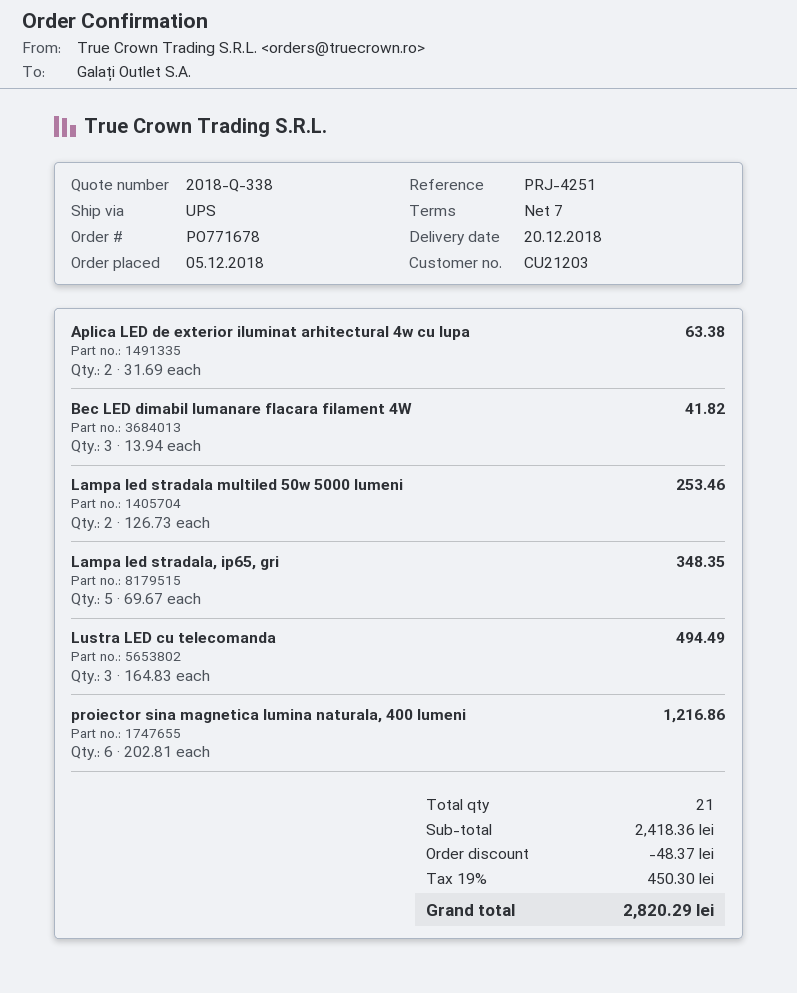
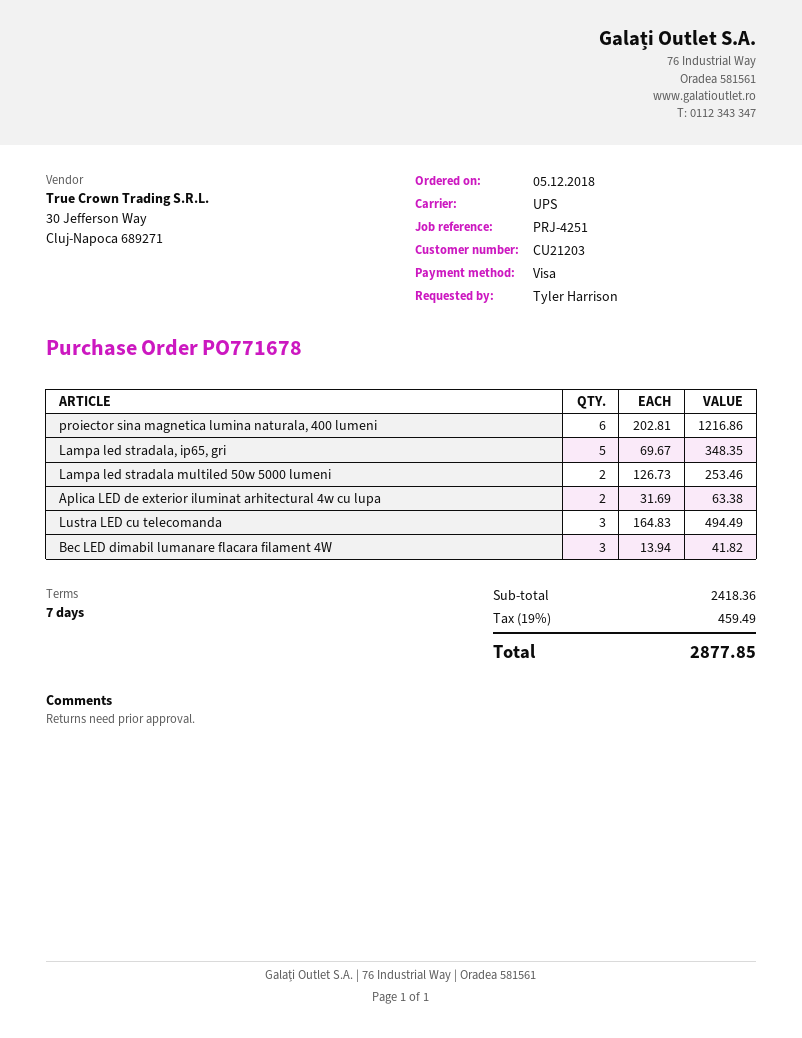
discount: 48.37 -> none
tax: 19% = 450.30 -> 19% = 459.49
total: 2820.29 -> 2877.85

